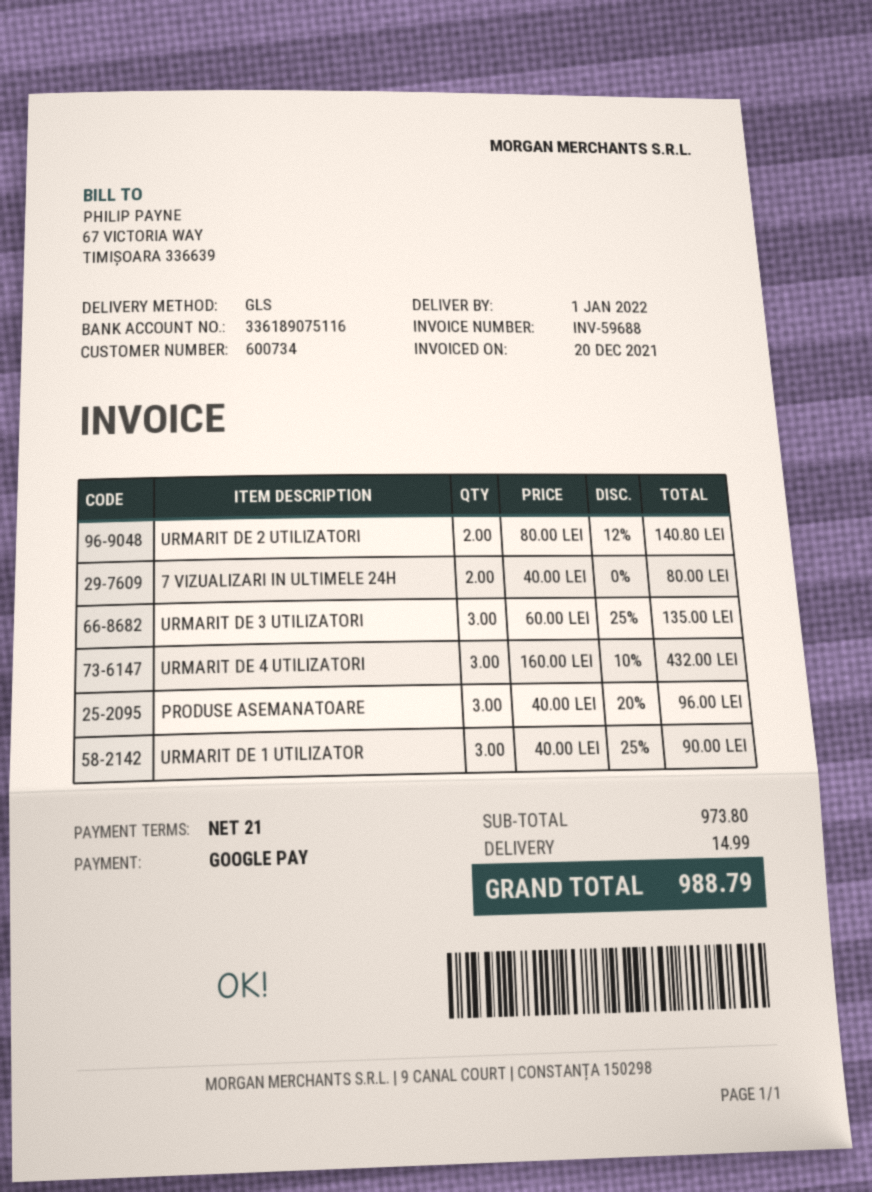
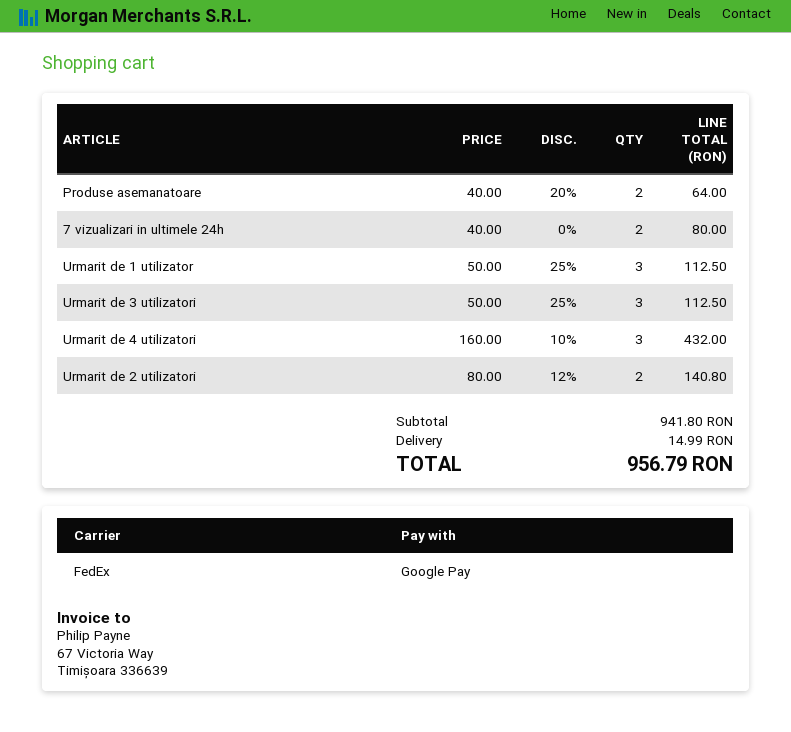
shipping method: GLS -> FedEx
URMARIT DE 3 UTILIZATORI: 3 x 60.00 - 25% = 135.00 -> 3 x 50.00 - 25% = 112.50
PRODUSE ASEMANATOARE: 3 x 40.00 - 20% = 96.00 -> 2 x 40.00 - 20% = 64.00
URMARIT DE 1 UTILIZATOR: 3 x 40.00 - 25% = 90.00 -> 3 x 50.00 - 25% = 112.50
subtotal: 973.80 -> 941.80
total: 988.79 -> 956.79

